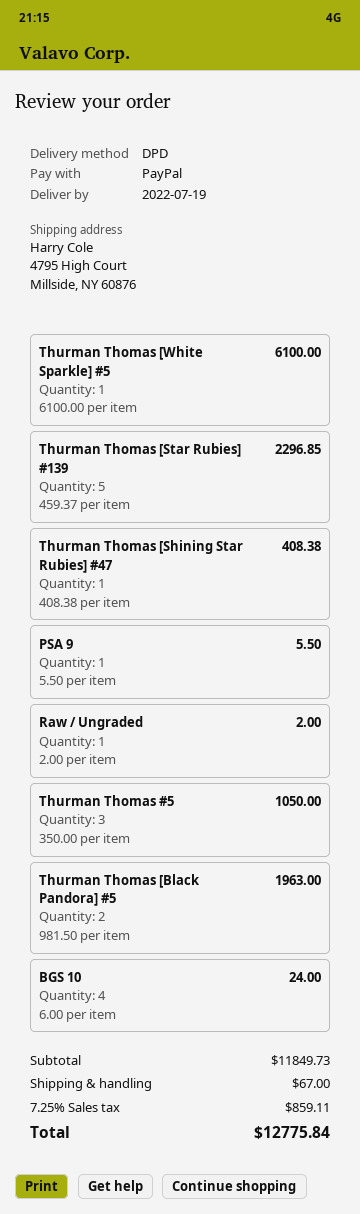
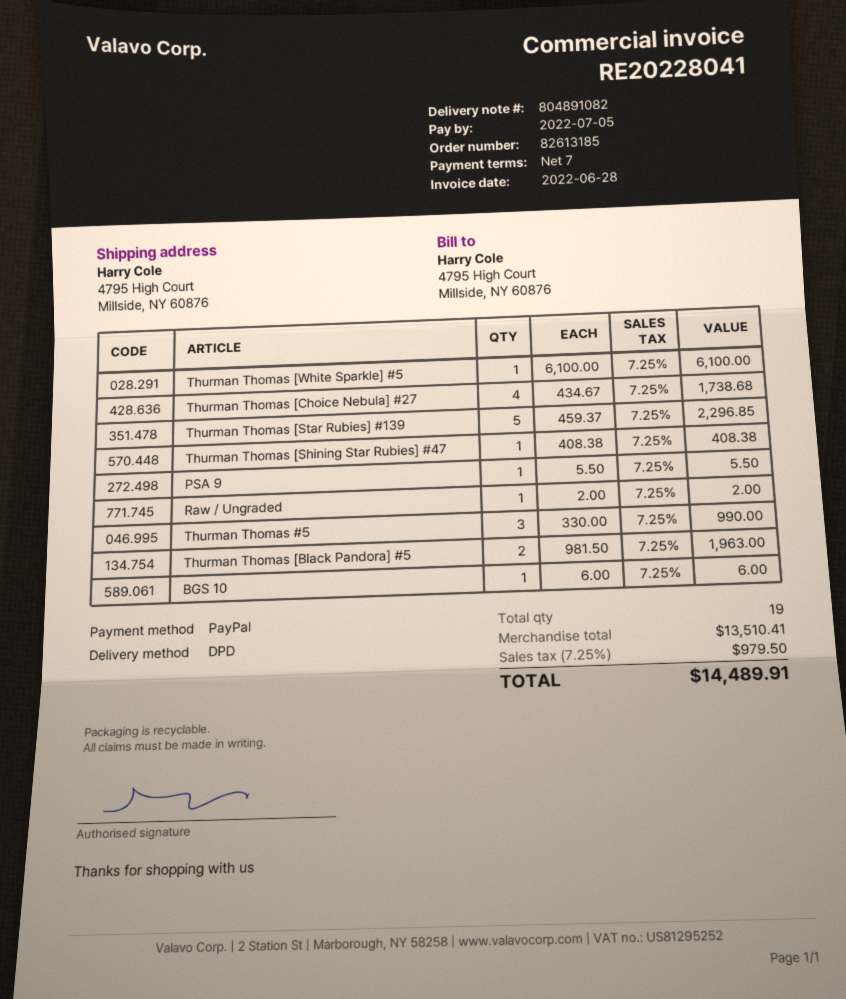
Thurman Thomas #5: 3 x 350.00 = 1050.00 -> 3 x 330.00 = 990.00
BGS 10: 4 x 6.00 = 24.00 -> 1 x 6.00 = 6.00
Thurman Thomas [Choice Nebula] #27: none -> 4 x 434.67 = 1738.68
subtotal: 11849.73 -> 13510.41
shipping: 67.00 -> none
tax: 7.25% = 859.11 -> 7.25% = 979.50
total: 12775.84 -> 14489.91

